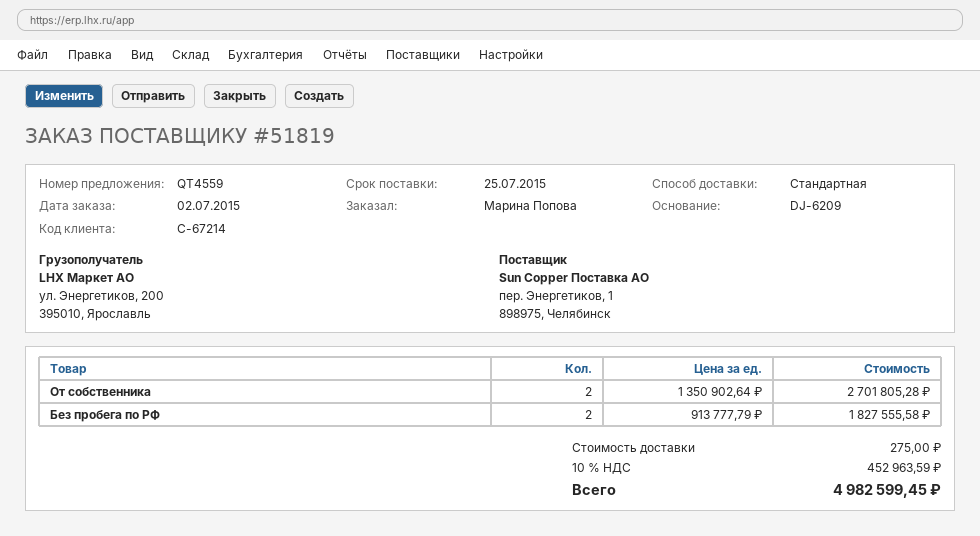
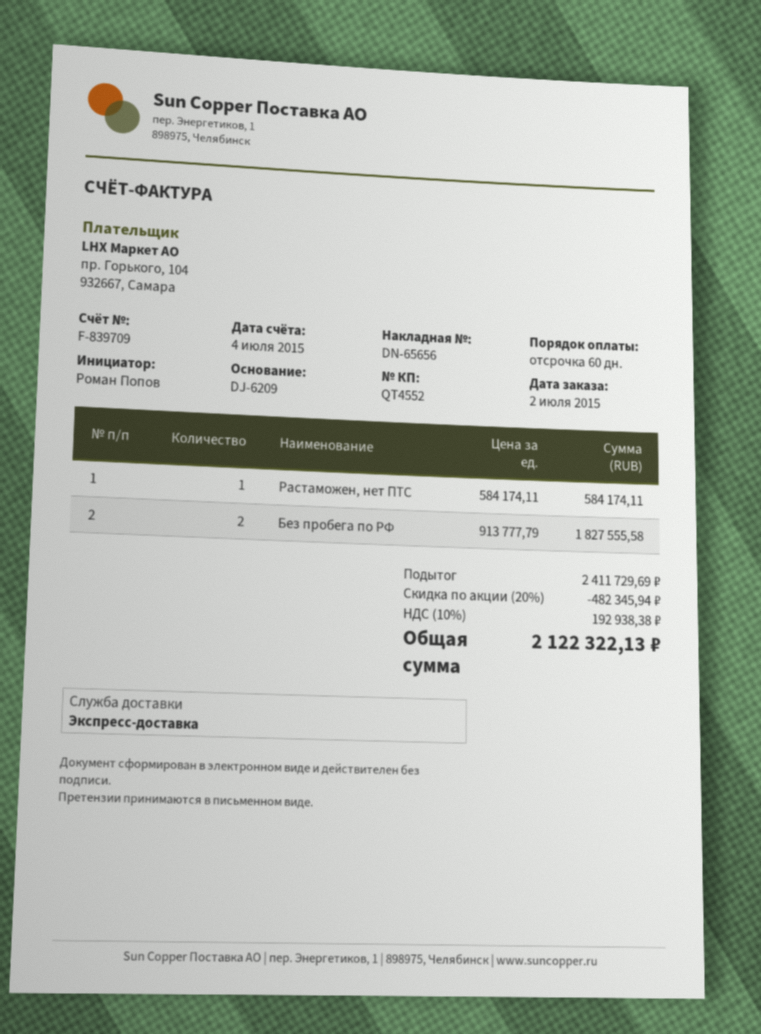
quote number: QT4559 -> QT4552
ordered by: Марина Попова -> Роман Попов
shipping method: standard -> express
От собственника: 2 x 1350902.64 = 2701805.28 -> none
Растаможен, нет ПТС: none -> 1 x 584174.11 = 584174.11
discount: none -> 20% = 482345.94
shipping: 275.00 -> none
tax: 10% = 452963.59 -> 10% = 192938.38
total: 4982599.45 -> 2122322.13

